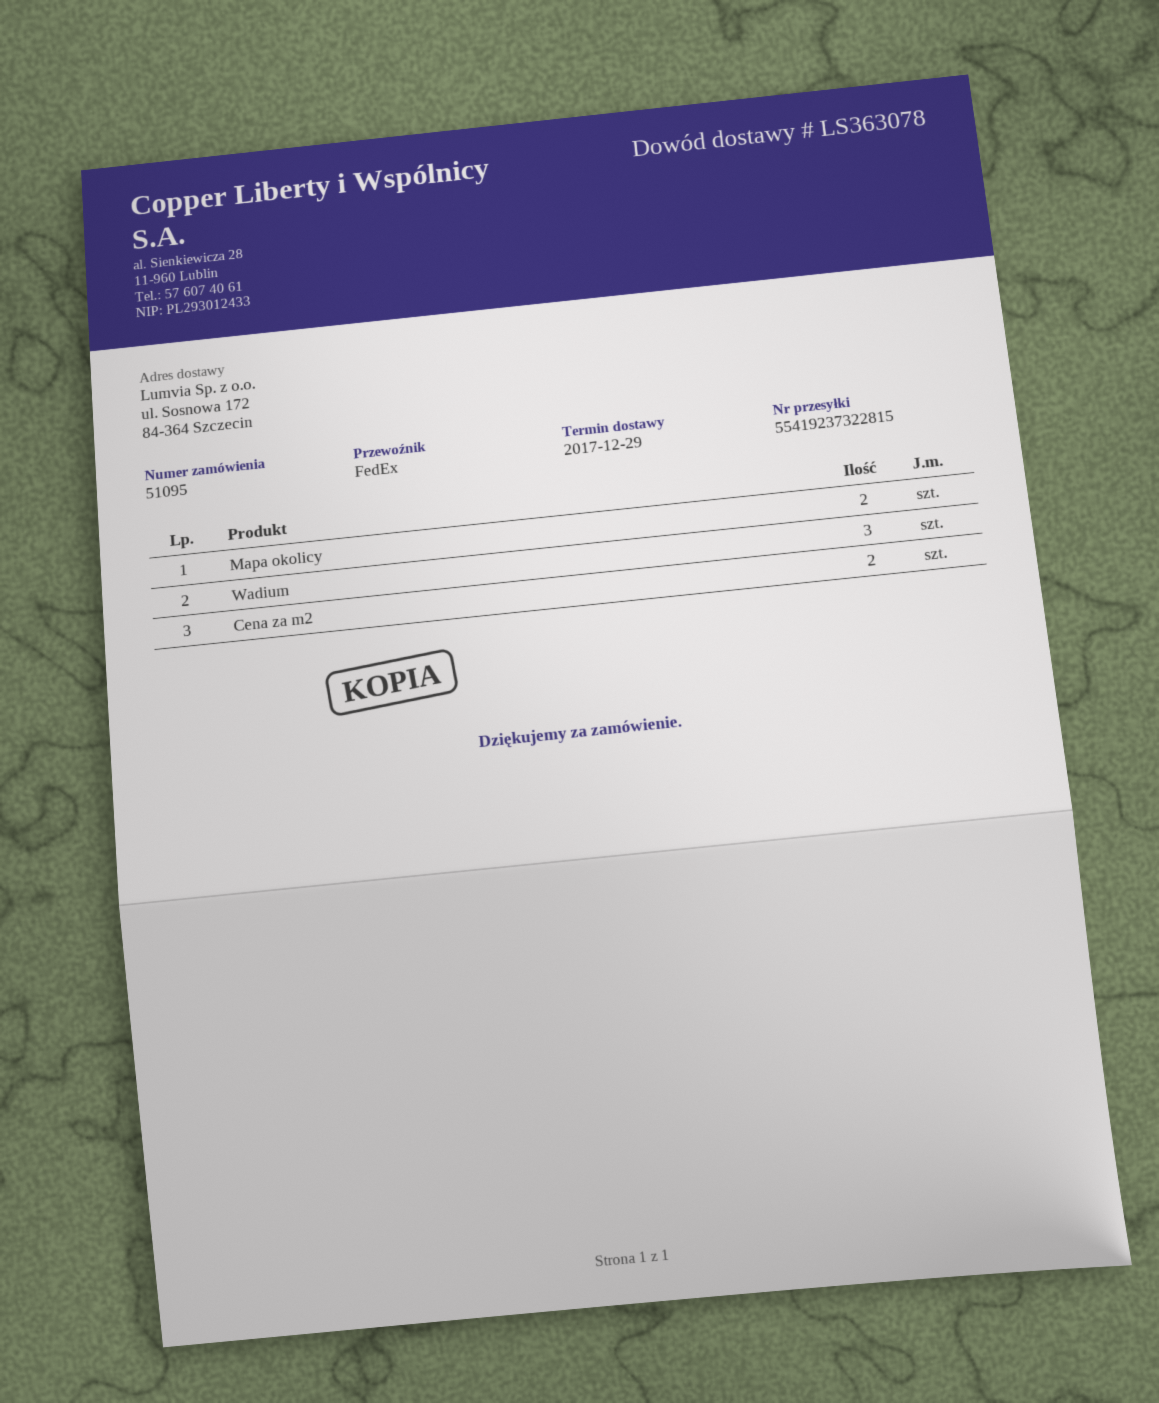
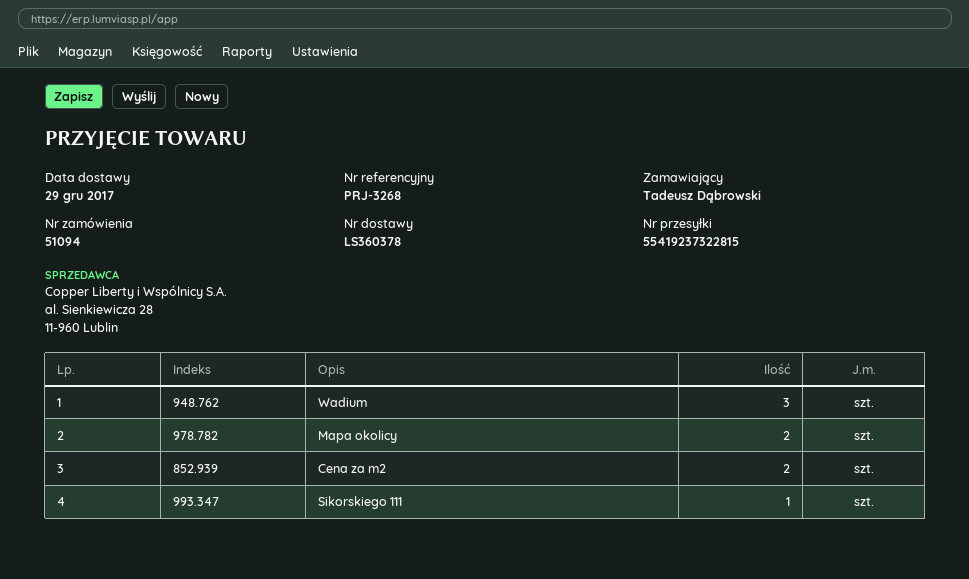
order number: 51095 -> 51094
delivery note number: LS363078 -> LS360378
Sikorskiego 111: none -> 1

